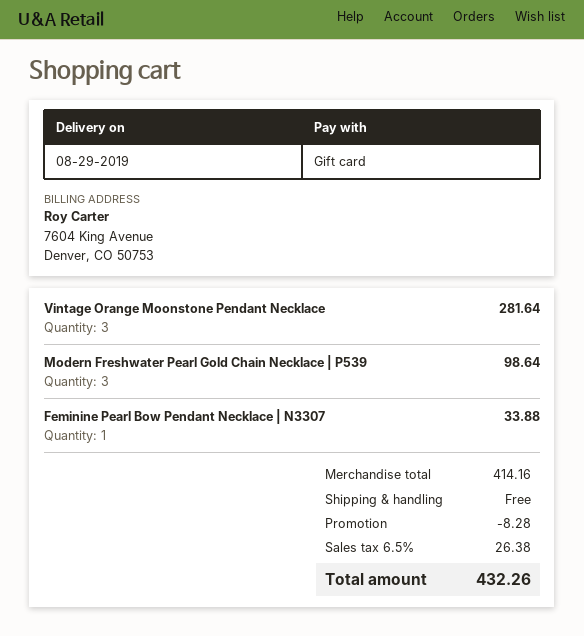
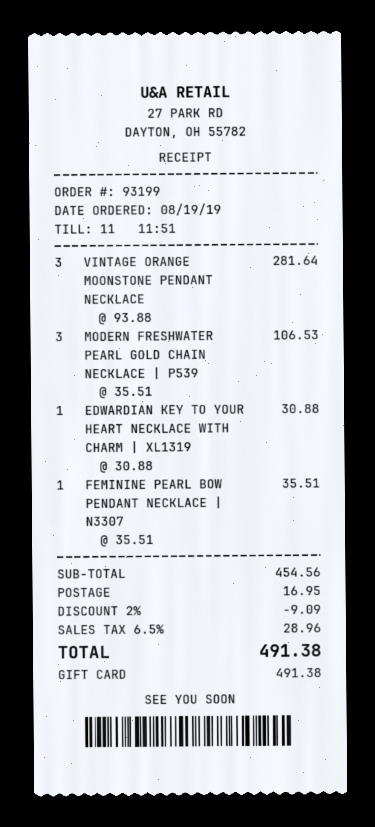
Modern Freshwater Pearl Gold Chain Necklace | P539: 3 for 98.64 -> 3 for 106.53
Feminine Pearl Bow Pendant Necklace | N3307: 1 for 33.88 -> 1 for 35.51
EDWARDIAN KEY TO YOUR HEART NECKLACE WITH CHARM | XL1319: none -> 1 for 30.88
subtotal: 414.16 -> 454.56
discount: 8.28 -> 9.09
shipping: 0.00 -> 16.95
tax: 6.5% = 26.38 -> 6.5% = 28.96
total: 432.26 -> 491.38

